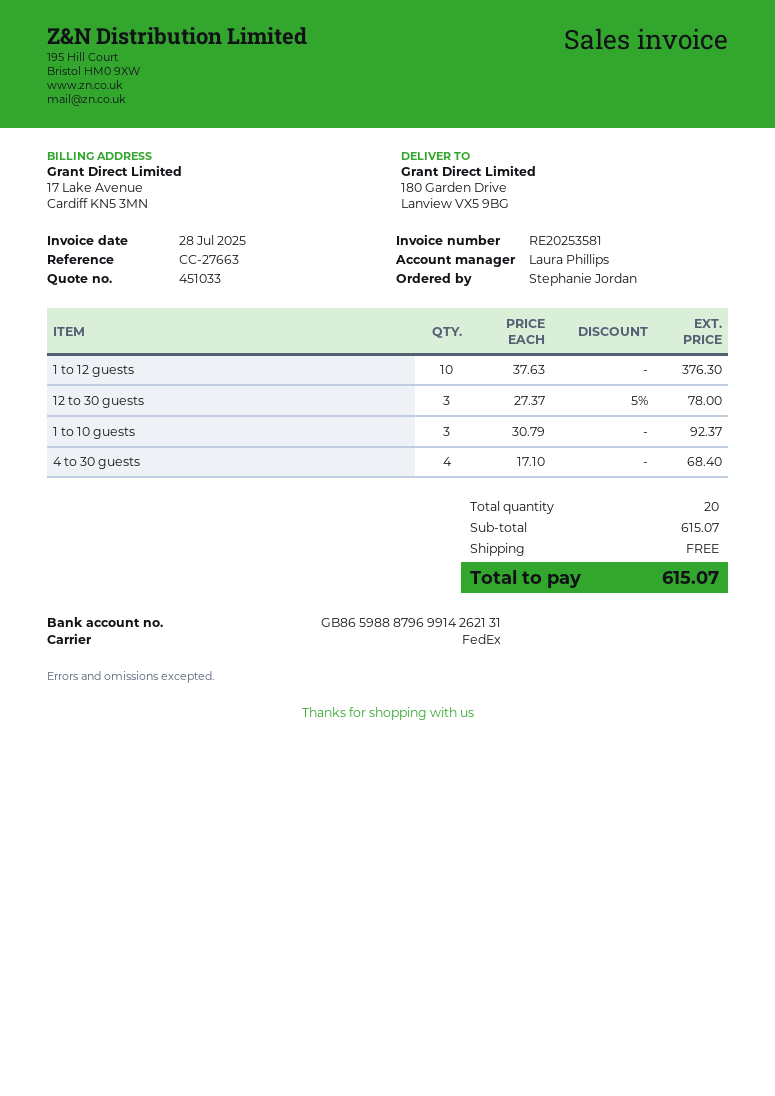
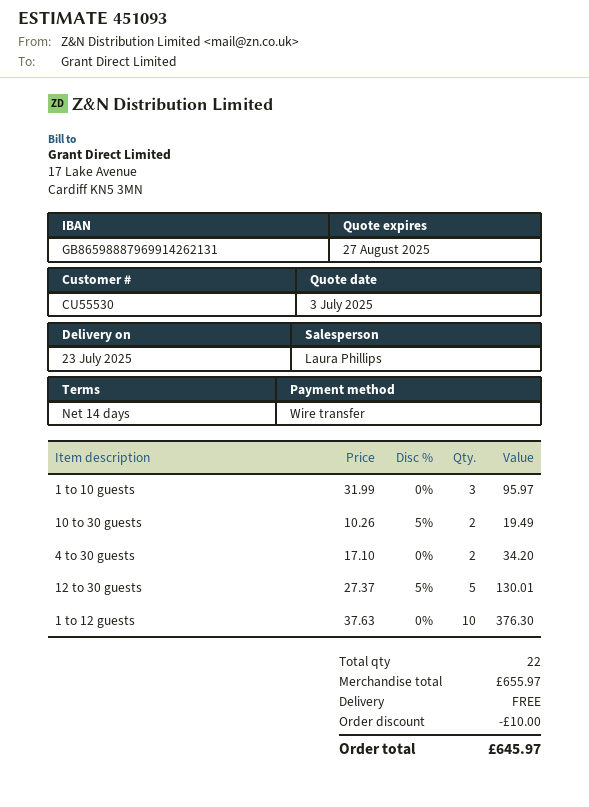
quote number: 451033 -> 451093
12 to 30 guests: 3 x 27.37 - 5% = 78.00 -> 5 x 27.37 - 5% = 130.01
1 to 10 guests: 3 x 30.79 = 92.37 -> 3 x 31.99 = 95.97
4 to 30 guests: 4 x 17.10 = 68.40 -> 2 x 17.10 = 34.20
10 to 30 guests: none -> 2 x 10.26 - 5% = 19.49
total quantity: 20 -> 22
subtotal: 615.07 -> 655.97
discount: none -> 10.00
total: 615.07 -> 645.97

